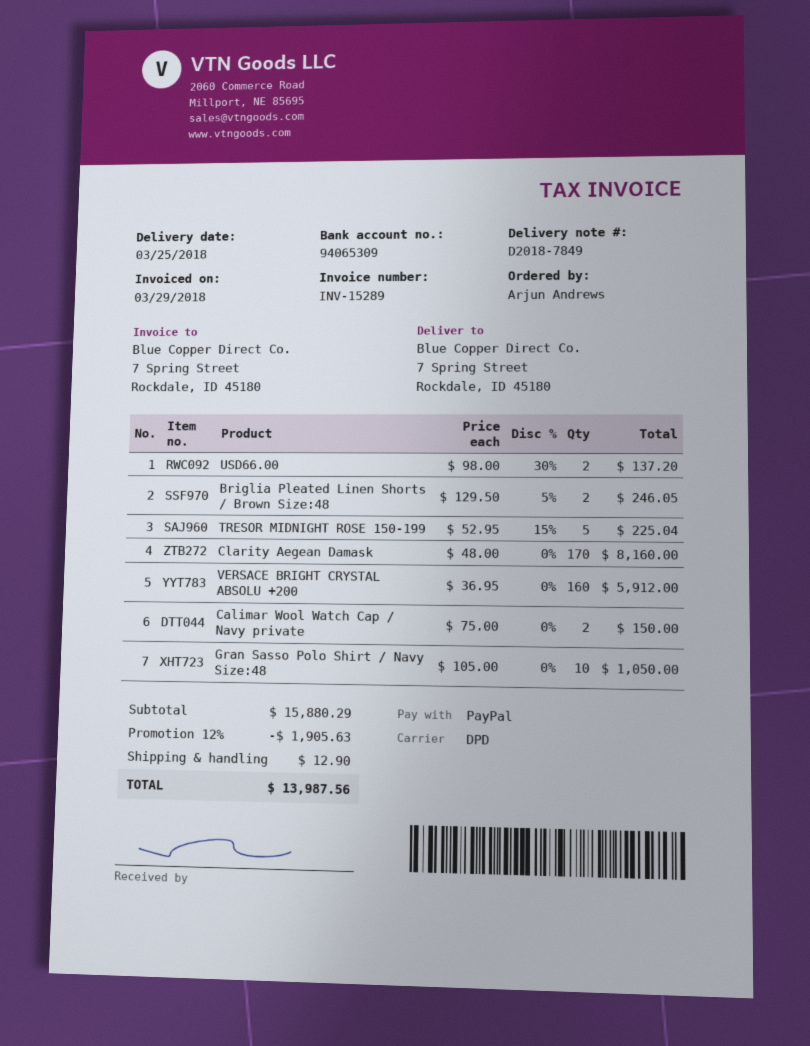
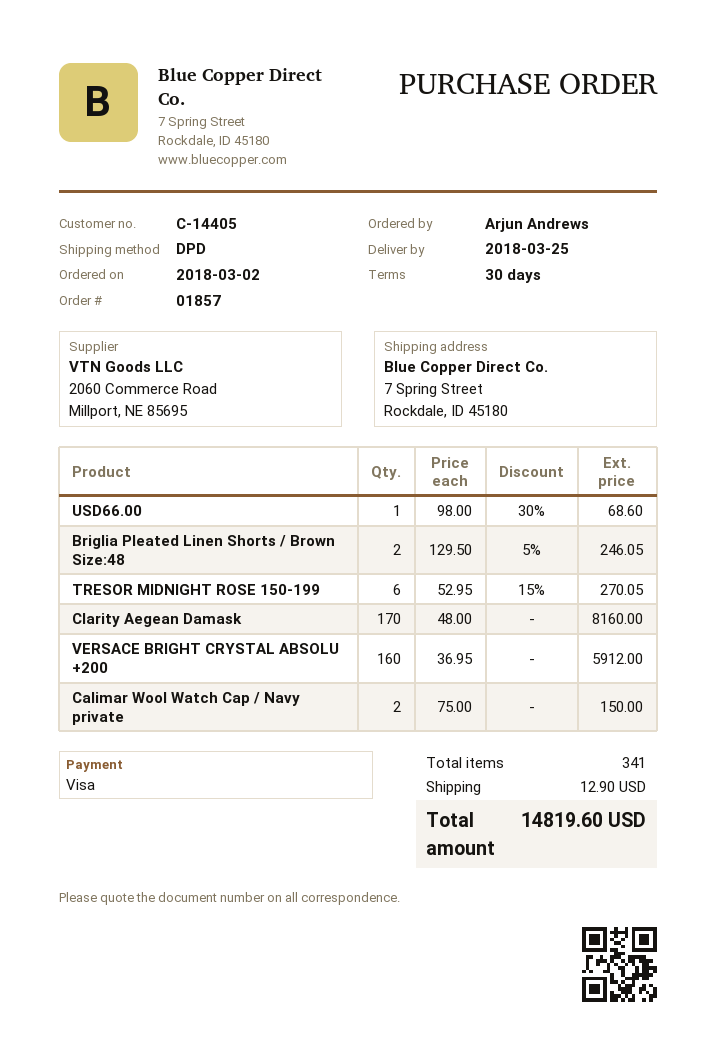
payment method: PayPal -> Visa
USD66.00: 2 x 98.00 - 30% = 137.20 -> 1 x 98.00 - 30% = 68.60
TRESOR MIDNIGHT ROSE 150-199: 5 x 52.95 - 15% = 225.04 -> 6 x 52.95 - 15% = 270.05
Gran Sasso Polo Shirt / Navy Size:48: 10 x 105.00 = 1050.00 -> none
discount: 12% = 1905.63 -> none
total: 13987.56 -> 14819.60

